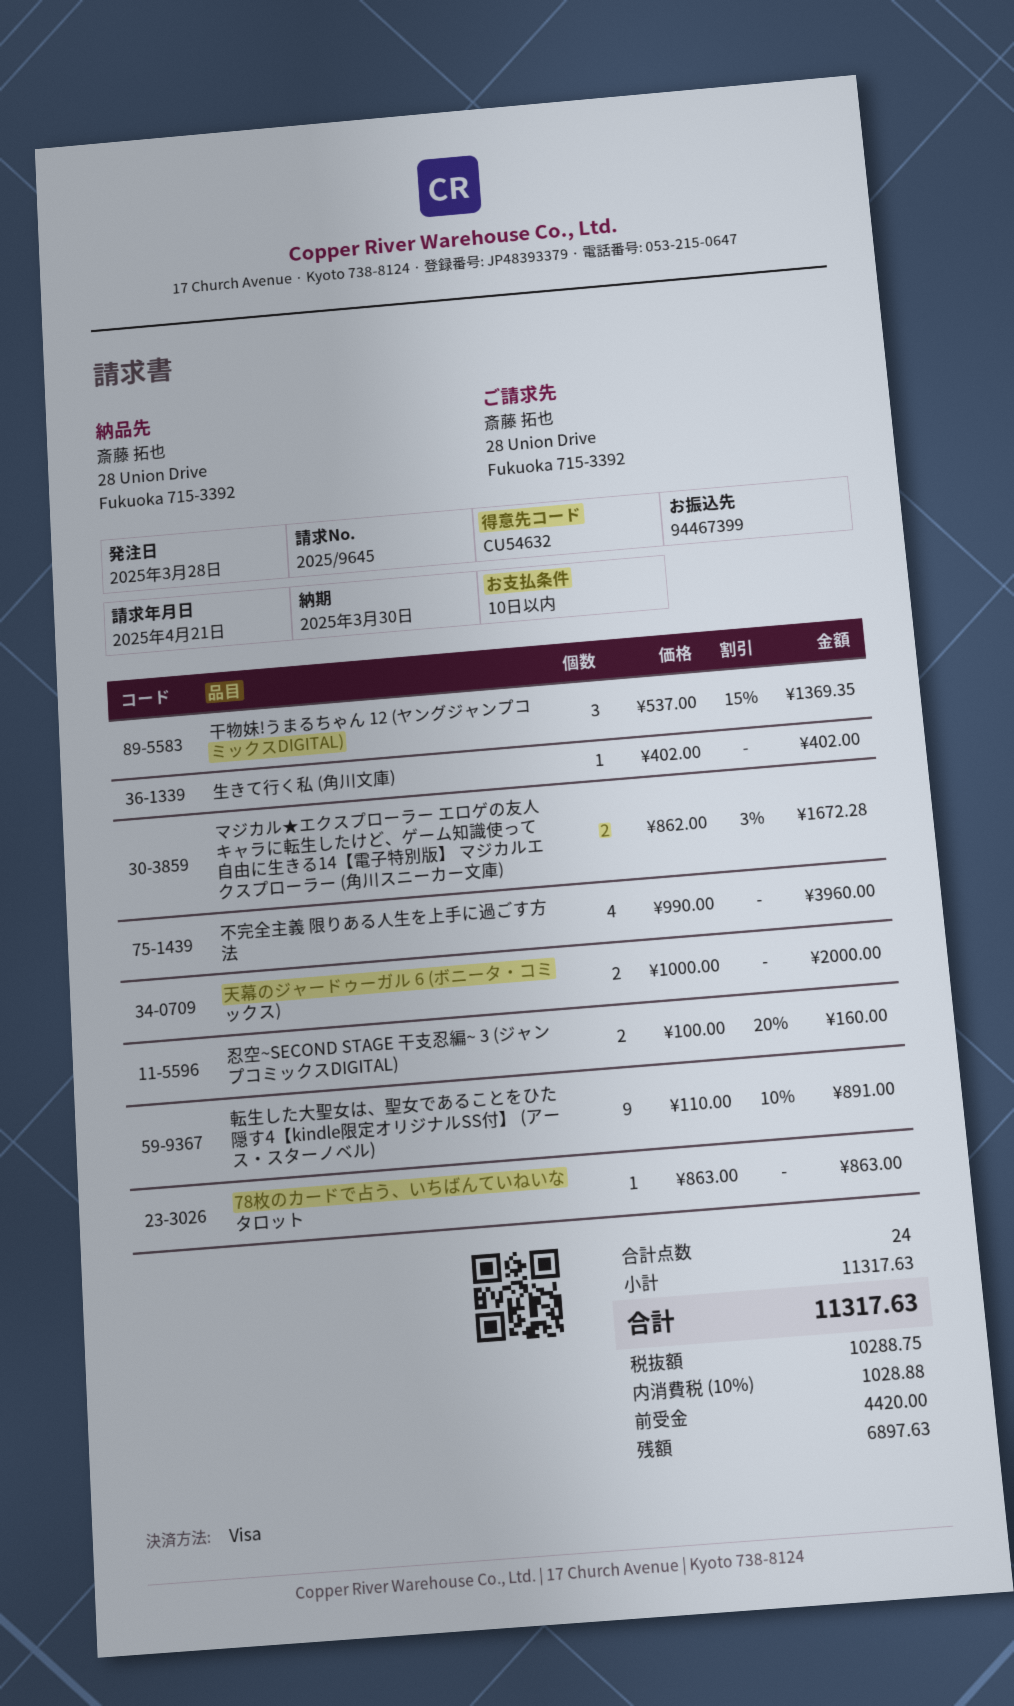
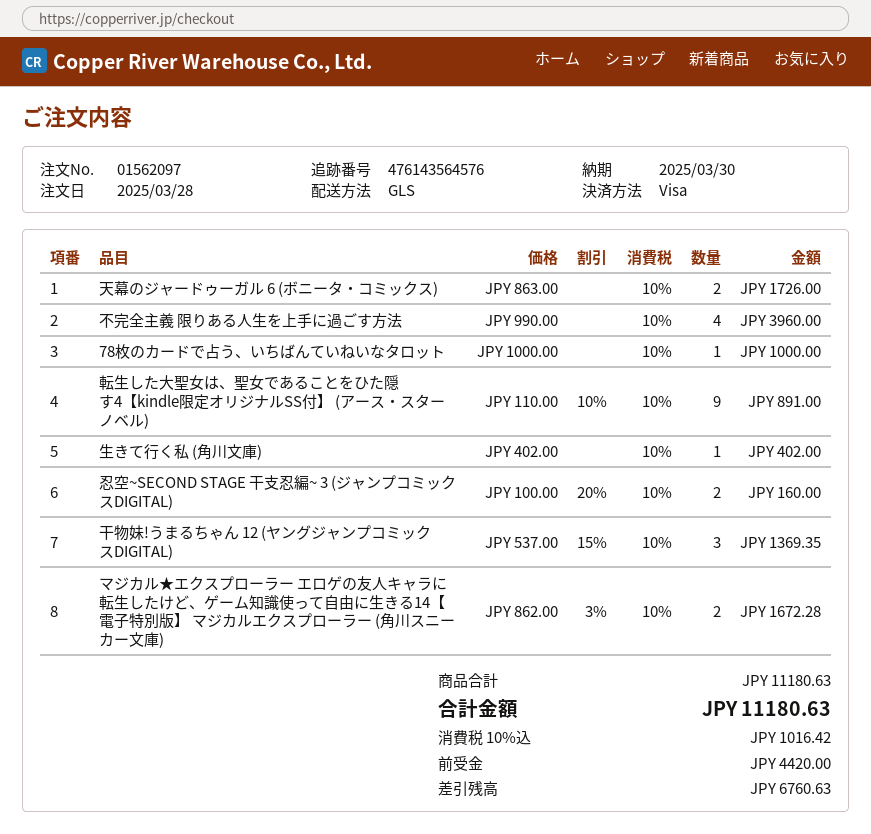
天幕のジャードゥーガル 6 (ボニータ・コミックス): 2 x 1000.00 = 2000.00 -> 2 x 863.00 = 1726.00
78枚のカードで占う、いちばんていねいなタロット: 1 x 863.00 = 863.00 -> 1 x 1000.00 = 1000.00
subtotal: 11317.63 -> 11180.63
tax: 10% = 1028.88 -> 10% = 1016.42
total: 11317.63 -> 11180.63
balance: 6897.63 -> 6760.63

